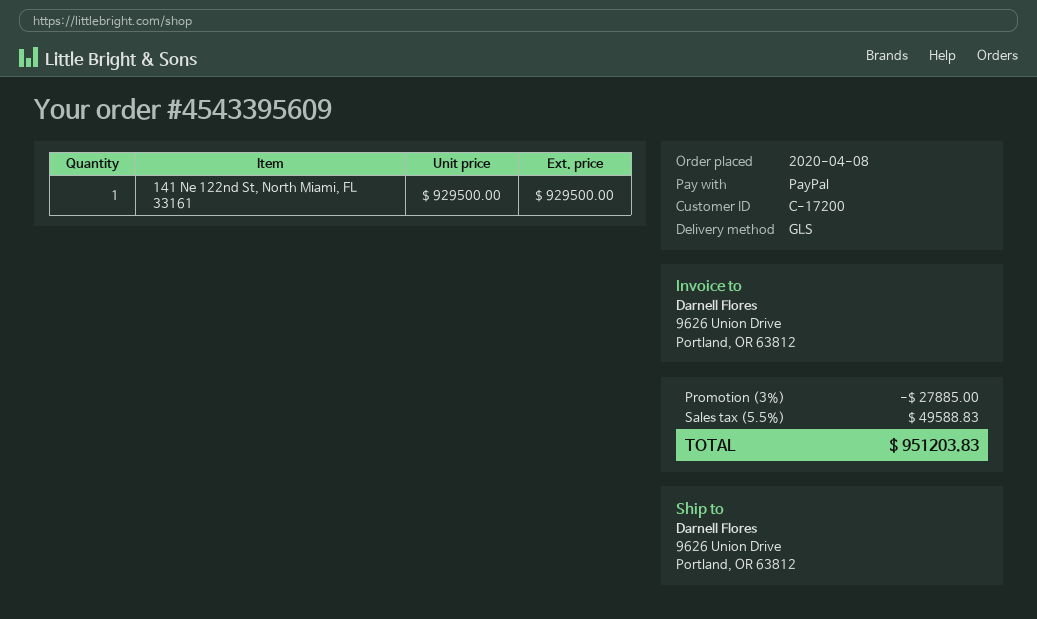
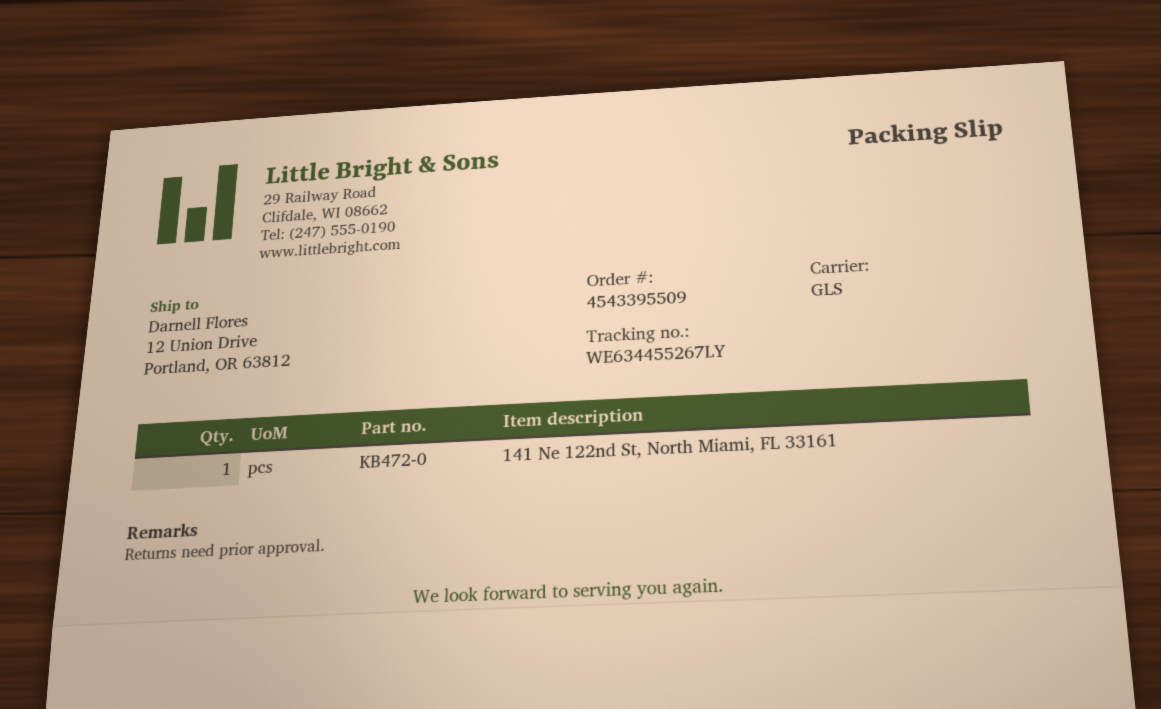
order number: 4543395609 -> 4543395509
ship to: 9626 Union Drive, Portland, OR 63812 -> 12 Union Drive, Portland, OR 63812

